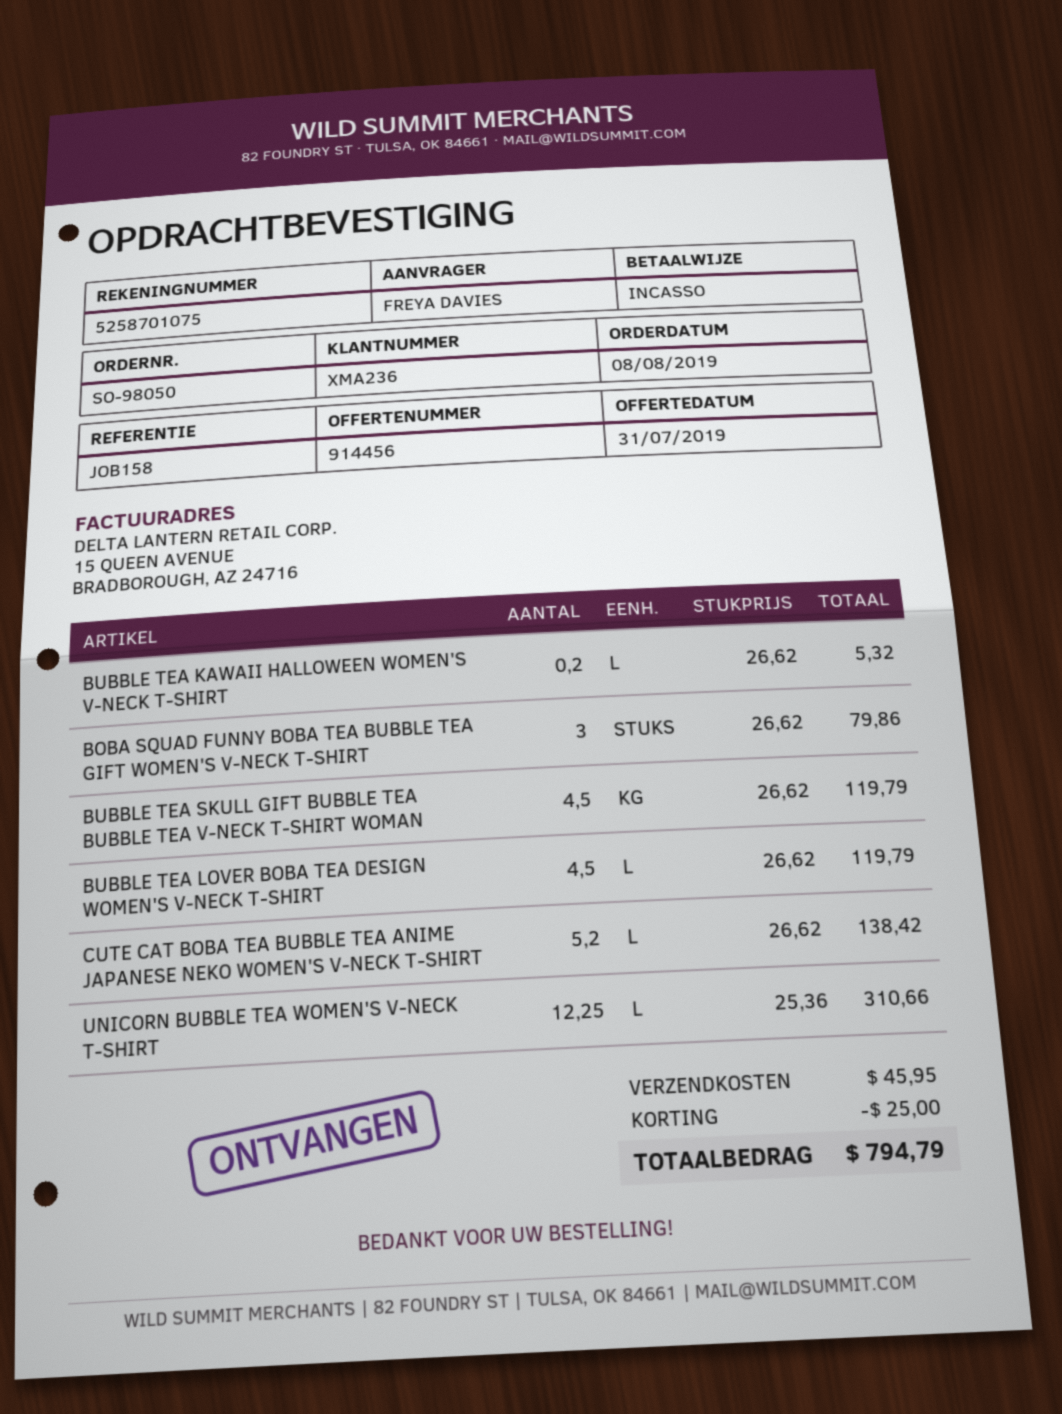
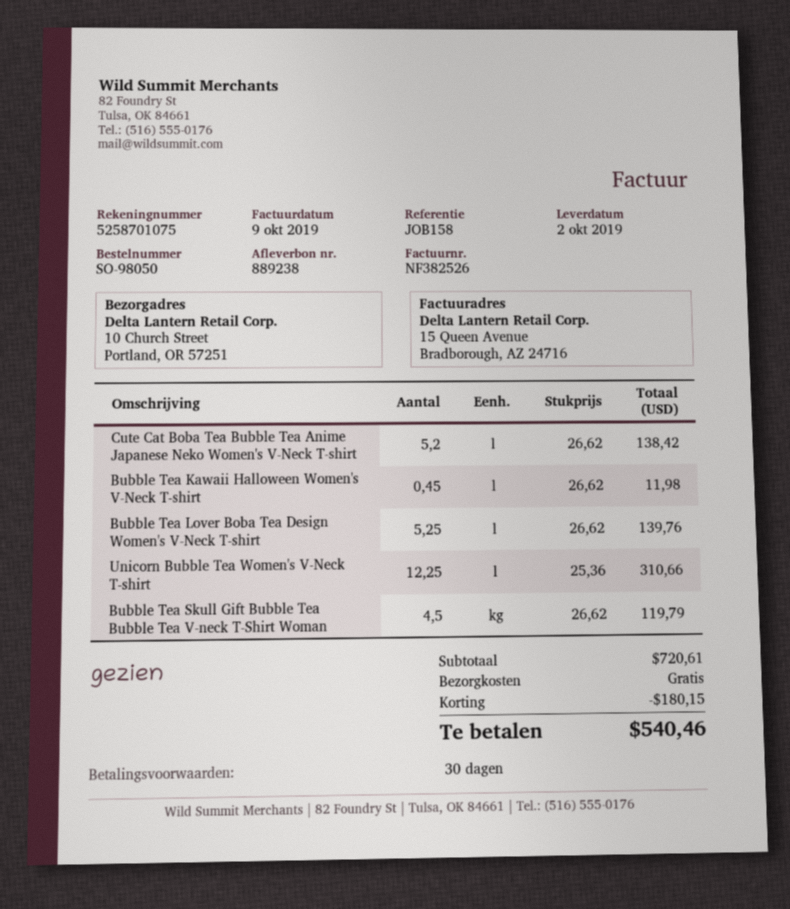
BUBBLE TEA KAWAII HALLOWEEN WOMEN'S V-NECK T-SHIRT: 0.2 x 26.62 = 5.32 -> 0.45 x 26.62 = 11.98
BOBA SQUAD FUNNY BOBA TEA BUBBLE TEA GIFT WOMEN'S V-NECK T-SHIRT: 3 x 26.62 = 79.86 -> none
BUBBLE TEA LOVER BOBA TEA DESIGN WOMEN'S V-NECK T-SHIRT: 4.5 x 26.62 = 119.79 -> 5.25 x 26.62 = 139.76
discount: 25.00 -> 180.15
shipping: 45.95 -> 0.00
total: 794.79 -> 540.46

